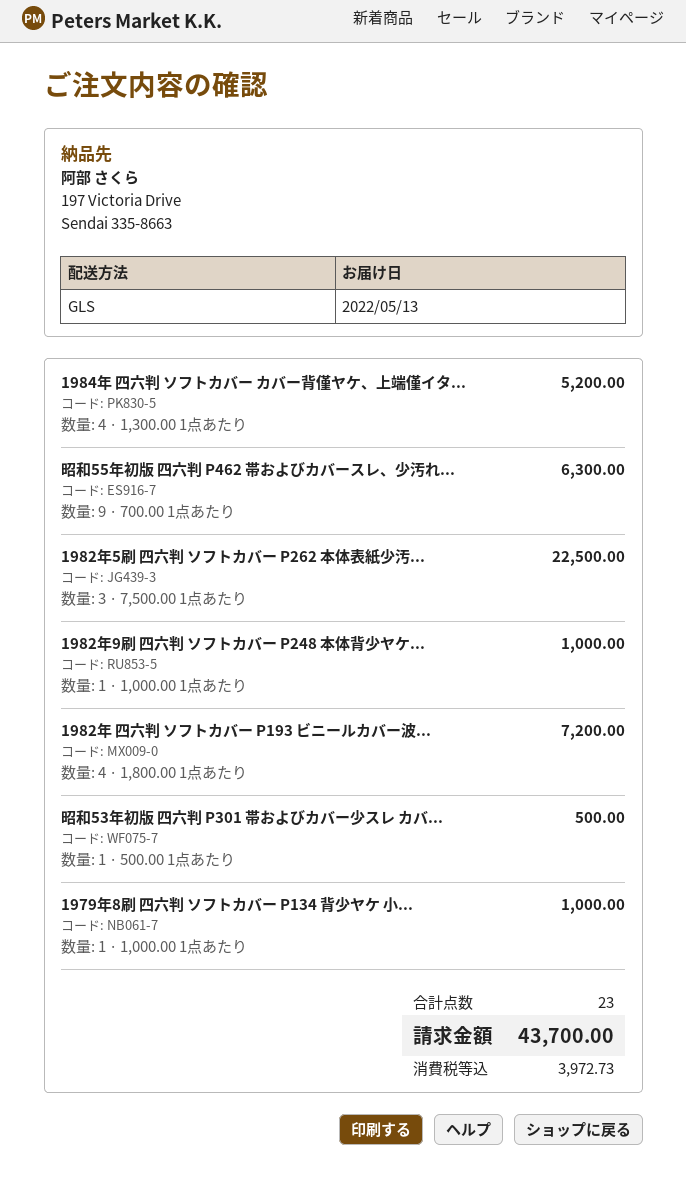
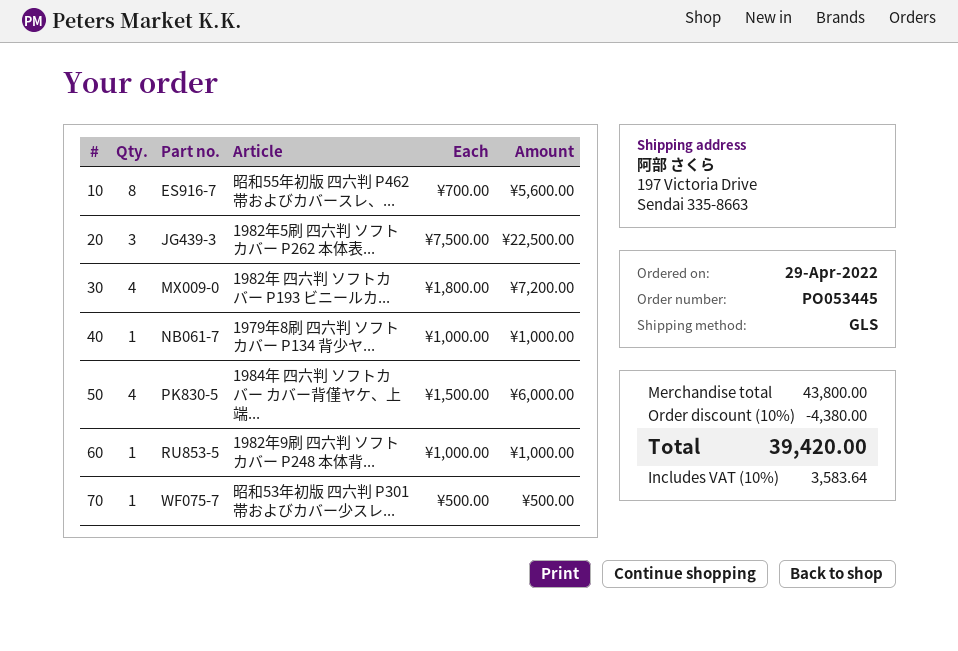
1984年 四六判 ソフトカバー カバー背僅ヤケ、上端僅イタ...: 4 x 1300.00 = 5200.00 -> 4 x 1500.00 = 6000.00
昭和55年初版 四六判 P462 帯およびカバースレ、少汚れ...: 9 x 700.00 = 6300.00 -> 8 x 700.00 = 5600.00
discount: none -> 10% = 4380.00
tax: 3972.73 -> 3583.64
total: 43700.00 -> 39420.00

